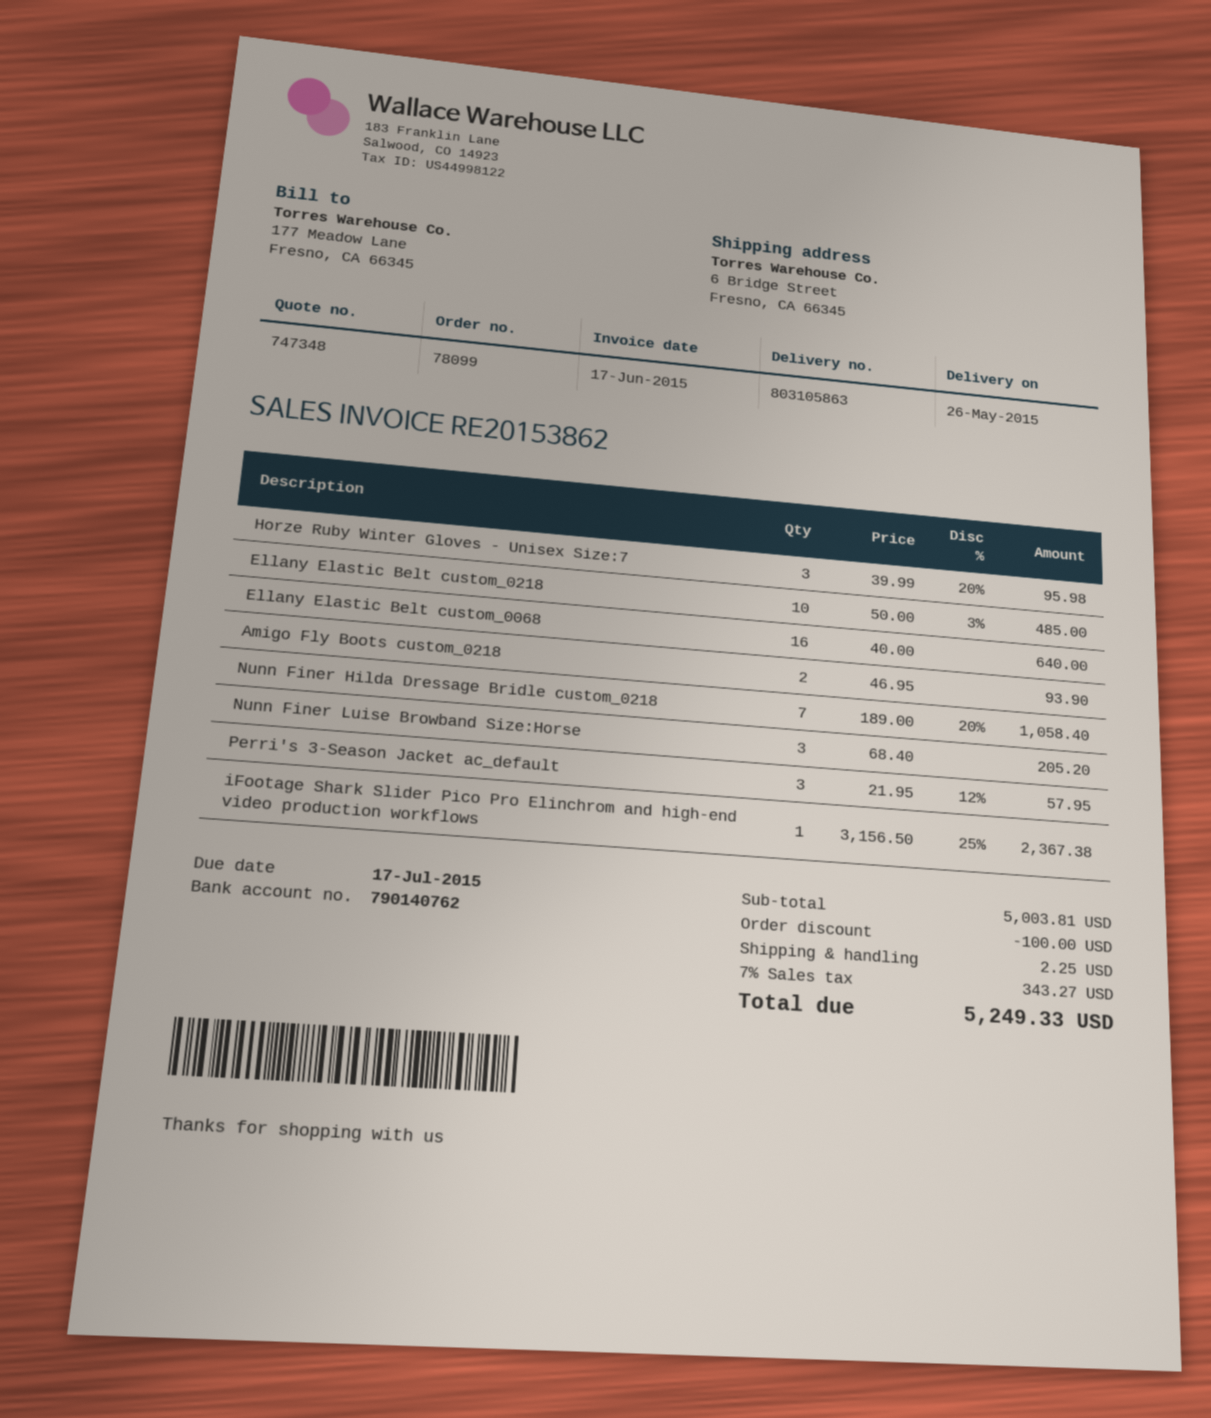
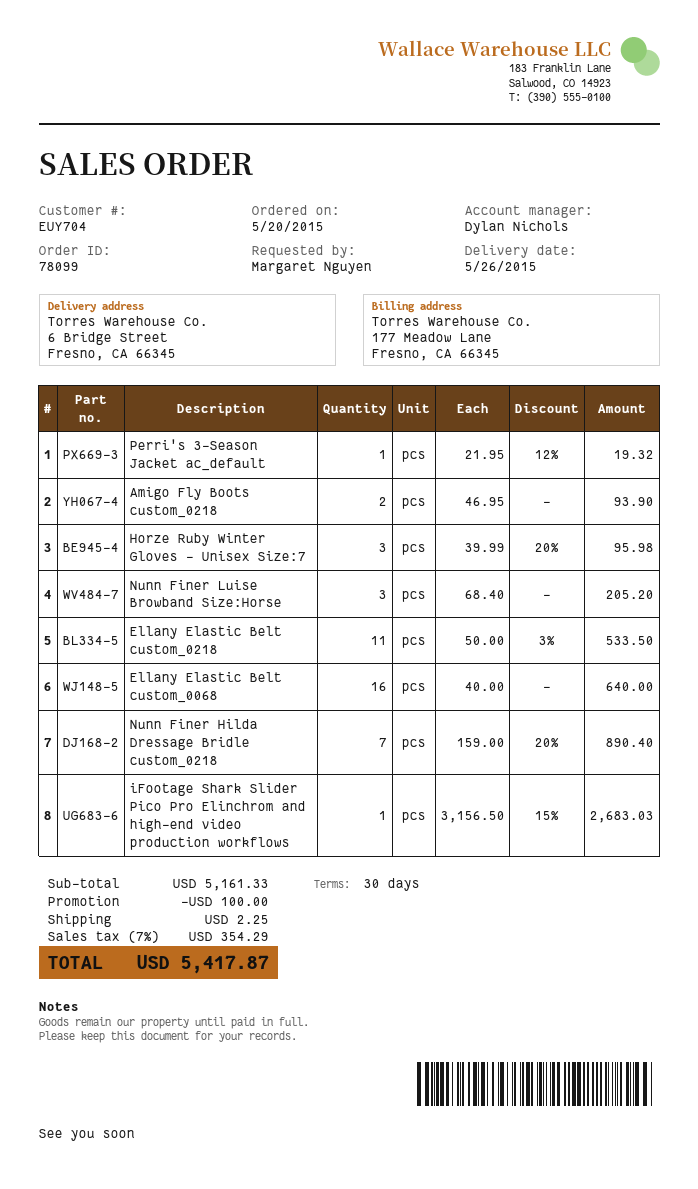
Ellany Elastic Belt custom_0218: 10 x 50.00 - 3% = 485.00 -> 11 x 50.00 - 3% = 533.50
Nunn Finer Hilda Dressage Bridle custom_0218: 7 x 189.00 - 20% = 1058.40 -> 7 x 159.00 - 20% = 890.40
Perri's 3-Season Jacket ac_default: 3 x 21.95 - 12% = 57.95 -> 1 x 21.95 - 12% = 19.32
iFootage Shark Slider Pico Pro Elinchrom and high-end video production workflows: 1 x 3156.50 - 25% = 2367.38 -> 1 x 3156.50 - 15% = 2683.03
subtotal: 5003.81 -> 5161.33
tax: 7% = 343.27 -> 7% = 354.29
total: 5249.33 -> 5417.87

